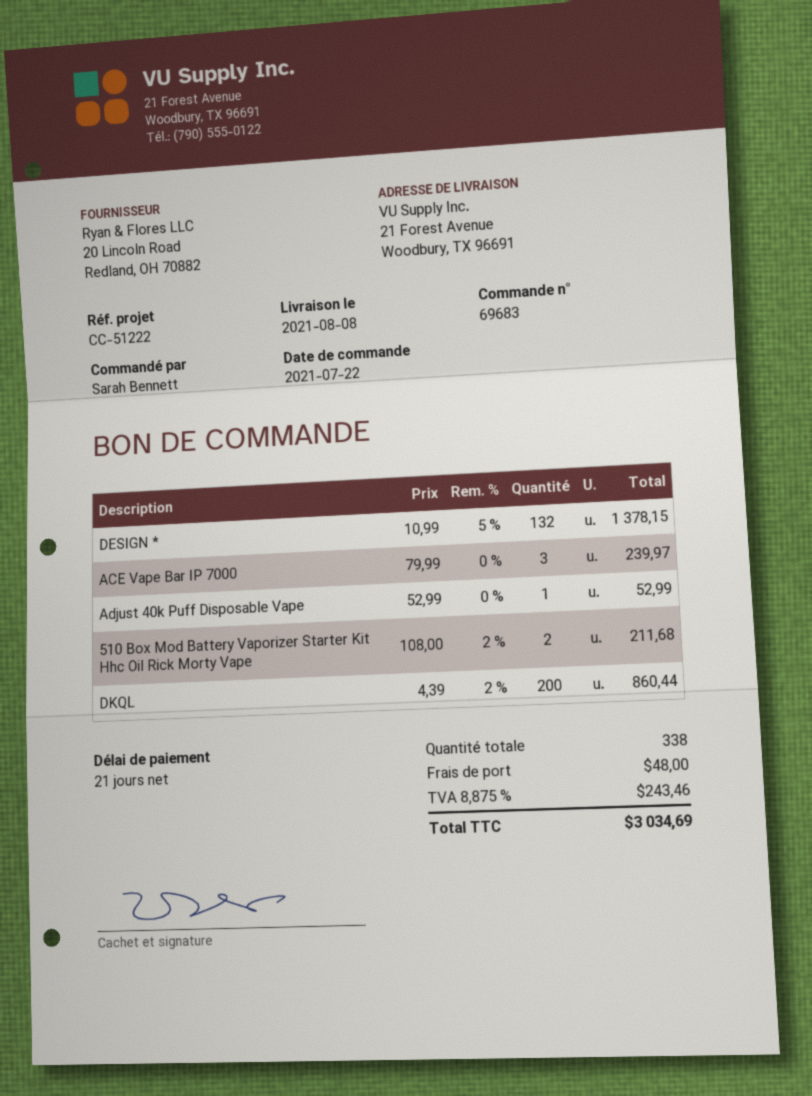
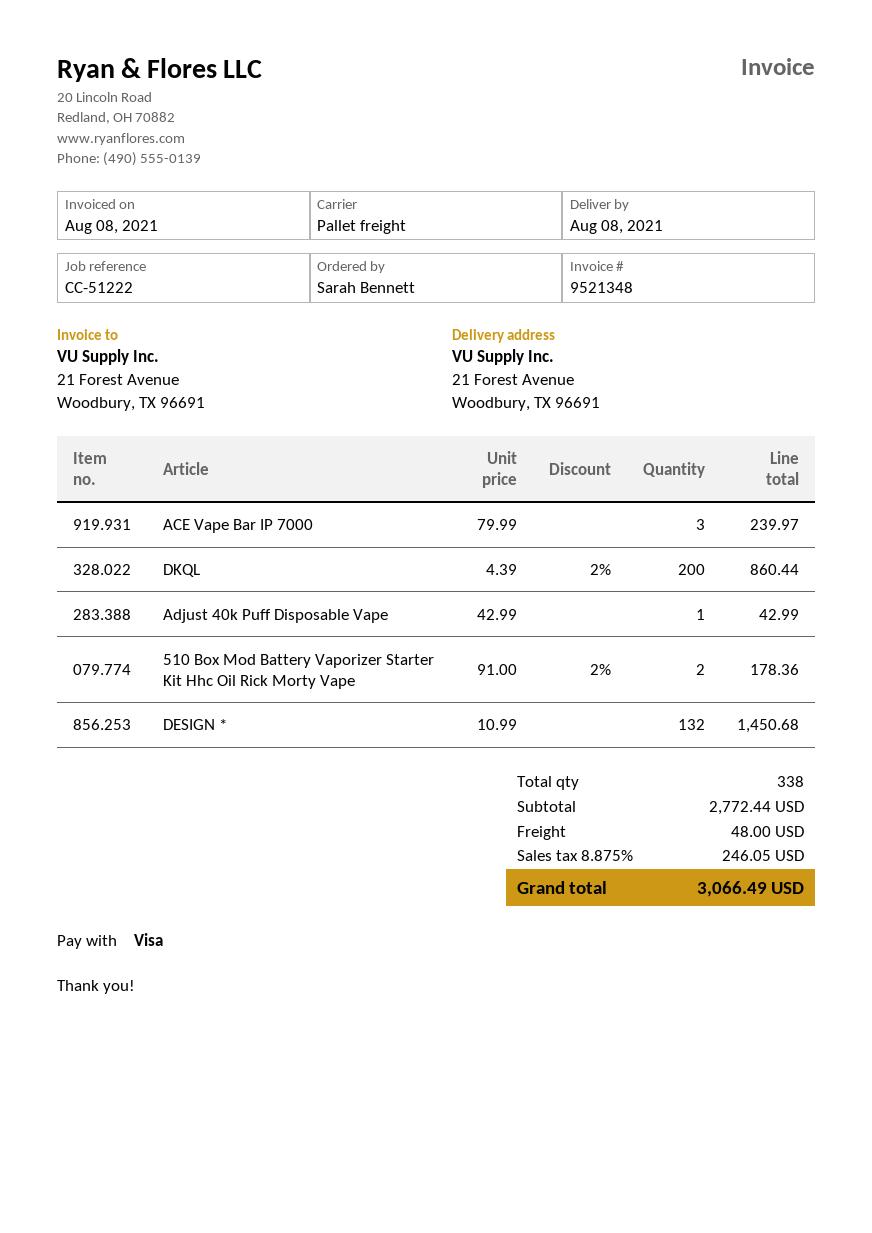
DESIGN *: 132 x 10.99 - 5% = 1378.15 -> 132 x 10.99 = 1450.68
Adjust 40k Puff Disposable Vape: 1 x 52.99 = 52.99 -> 1 x 42.99 = 42.99
510 Box Mod Battery Vaporizer Starter Kit Hhc Oil Rick Morty Vape: 2 x 108.00 - 2% = 211.68 -> 2 x 91.00 - 2% = 178.36
tax: 8.875% = 243.46 -> 8.875% = 246.05
total: 3034.69 -> 3066.49

